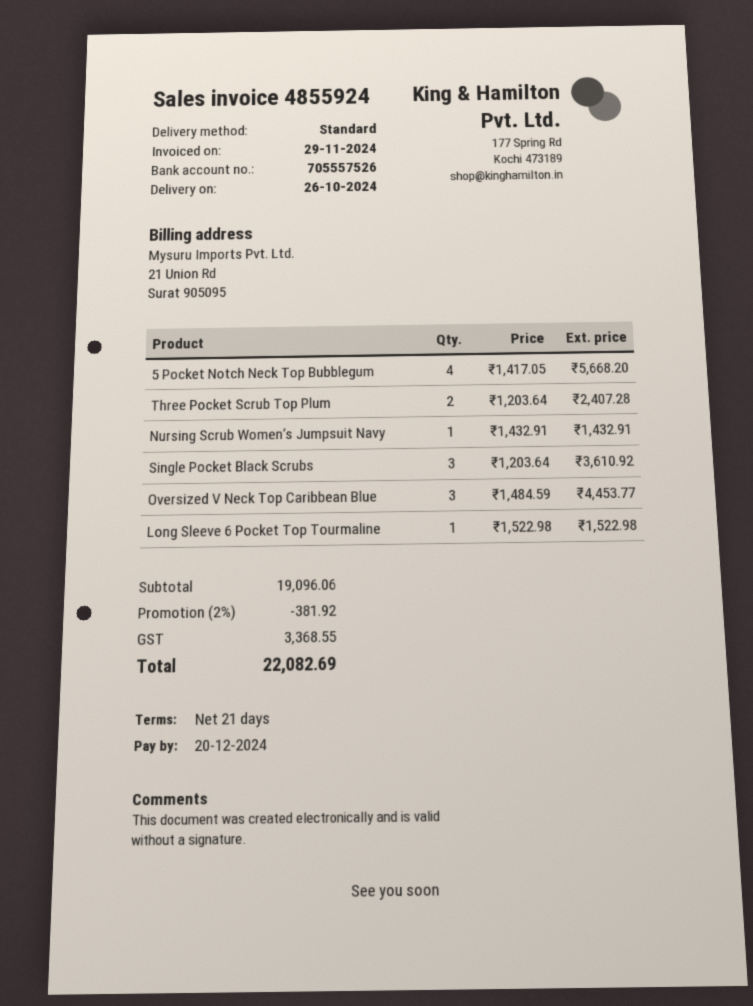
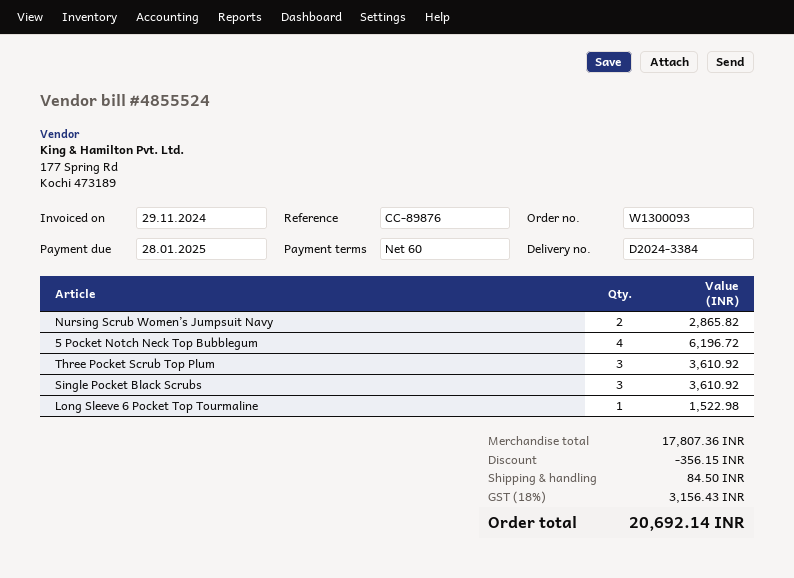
invoice number: 4855924 -> 4855524
payment terms: 21 days -> 60 days
due date: 2024-12-20 -> 2025-01-28
5 Pocket Notch Neck Top Bubblegum: 4 for 5668.20 -> 4 for 6196.72
Three Pocket Scrub Top Plum: 2 for 2407.28 -> 3 for 3610.92
Nursing Scrub Women’s Jumpsuit Navy: 1 for 1432.91 -> 2 for 2865.82
Oversized V Neck Top Caribbean Blue: 3 for 4453.77 -> none
subtotal: 19096.06 -> 17807.36
discount: 381.92 -> 356.15
shipping: none -> 84.50
tax: 3368.55 -> 3156.43
total: 22082.69 -> 20692.14

